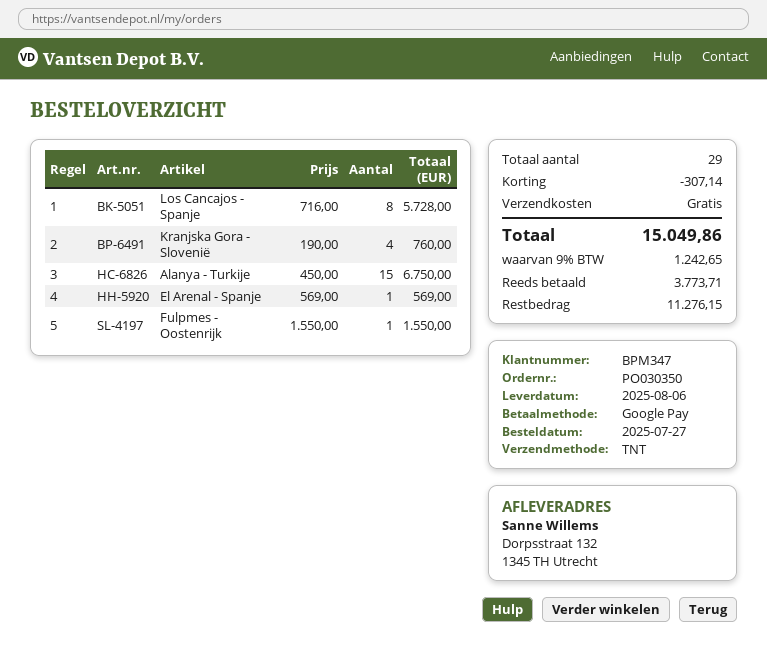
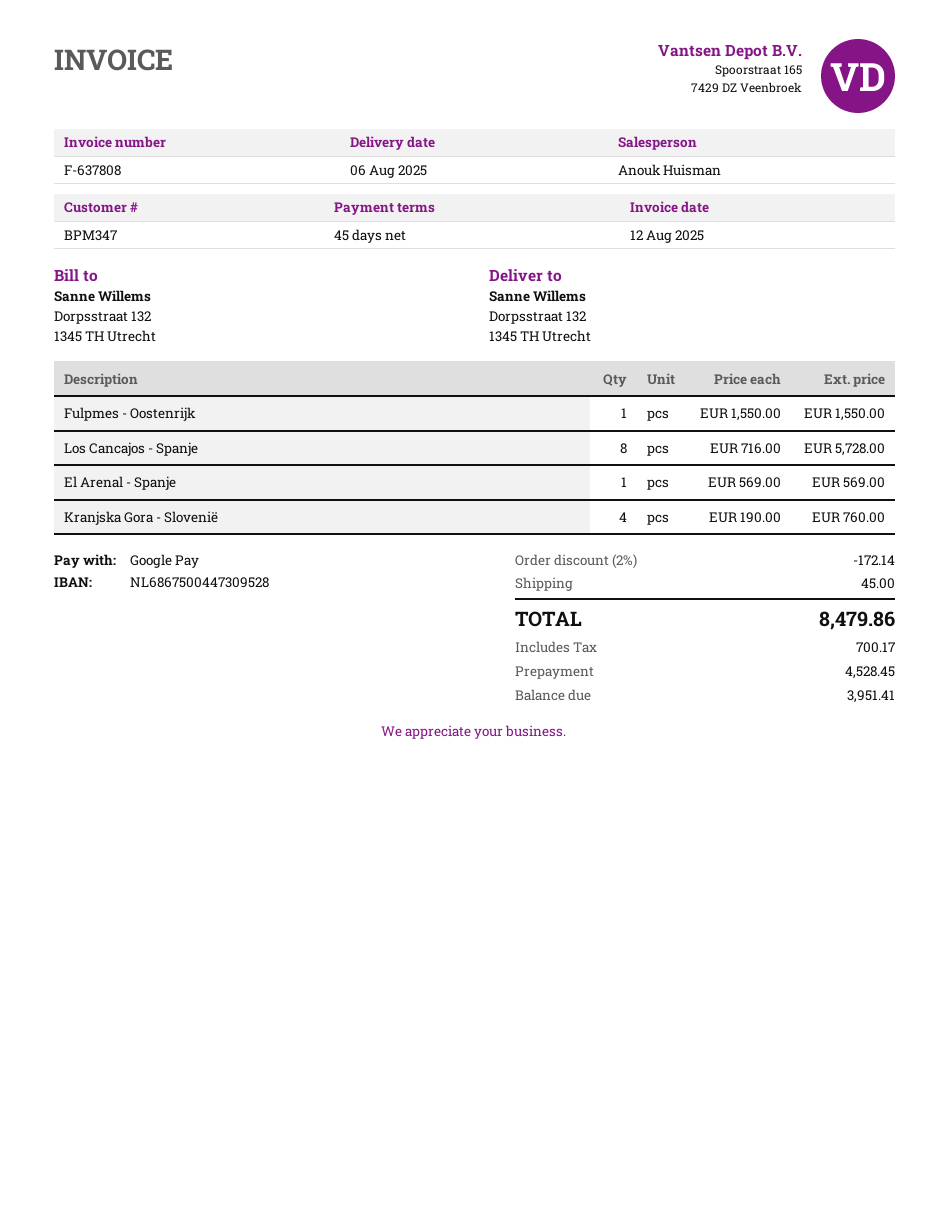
Alanya - Turkije: 15 x 450.00 = 6750.00 -> none
discount: 307.14 -> 172.14
shipping: 0.00 -> 45.00
tax: 1242.65 -> 700.17
total: 15049.86 -> 8479.86
deposit: 3773.71 -> 4528.45
balance: 11276.15 -> 3951.41

